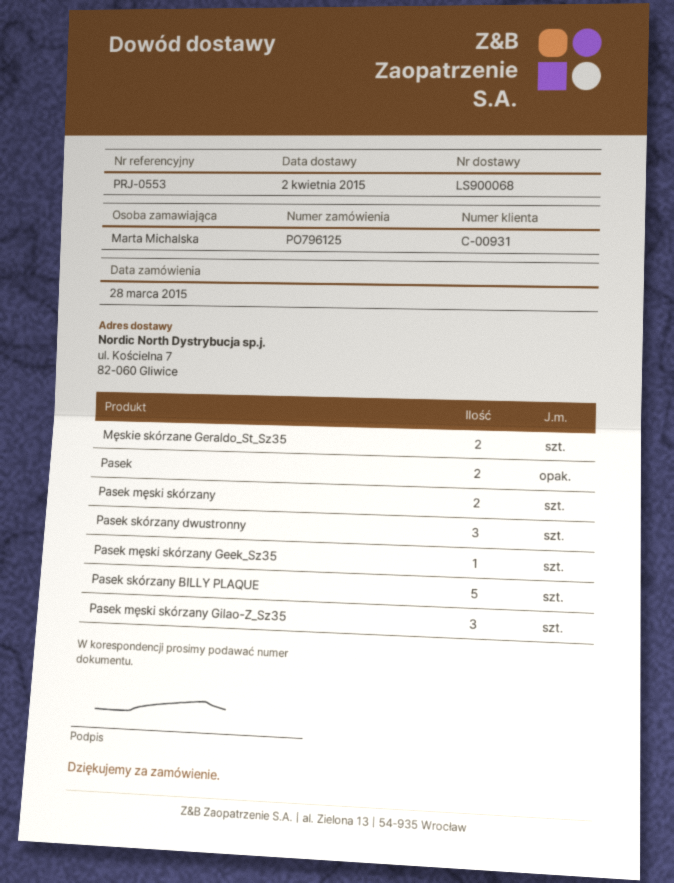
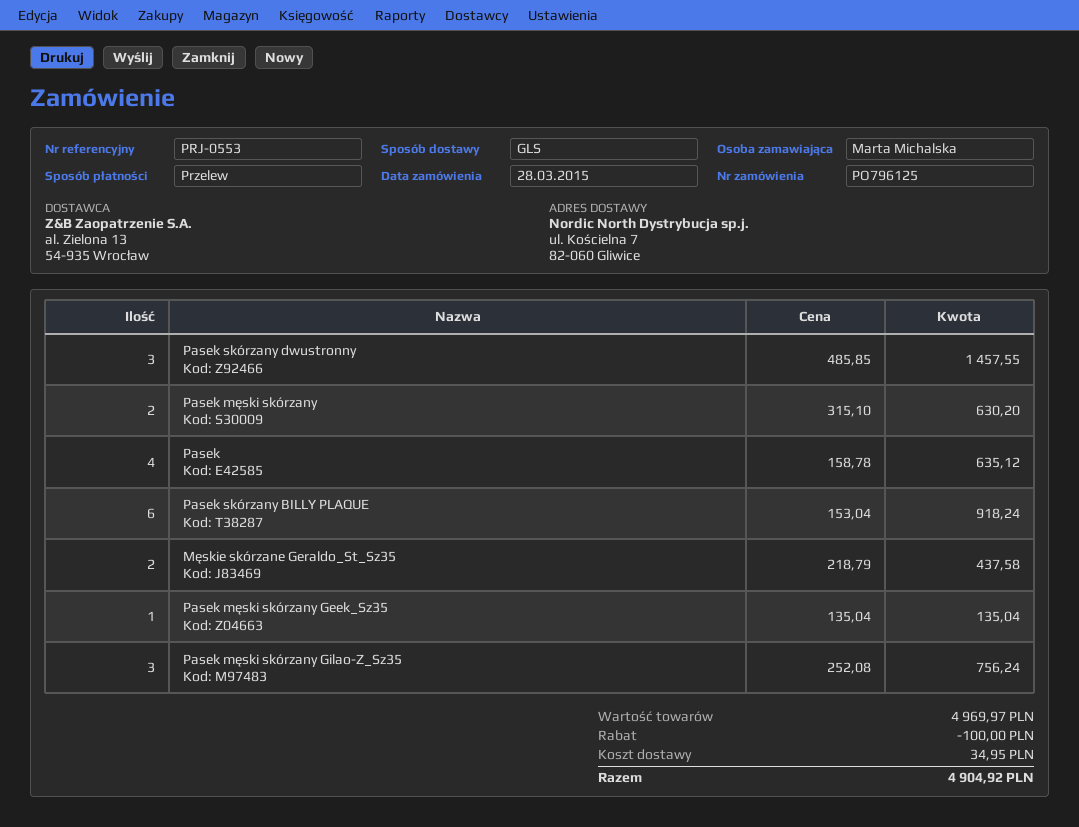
Pasek: 2 -> 4
Pasek skórzany BILLY PLAQUE: 5 -> 6

